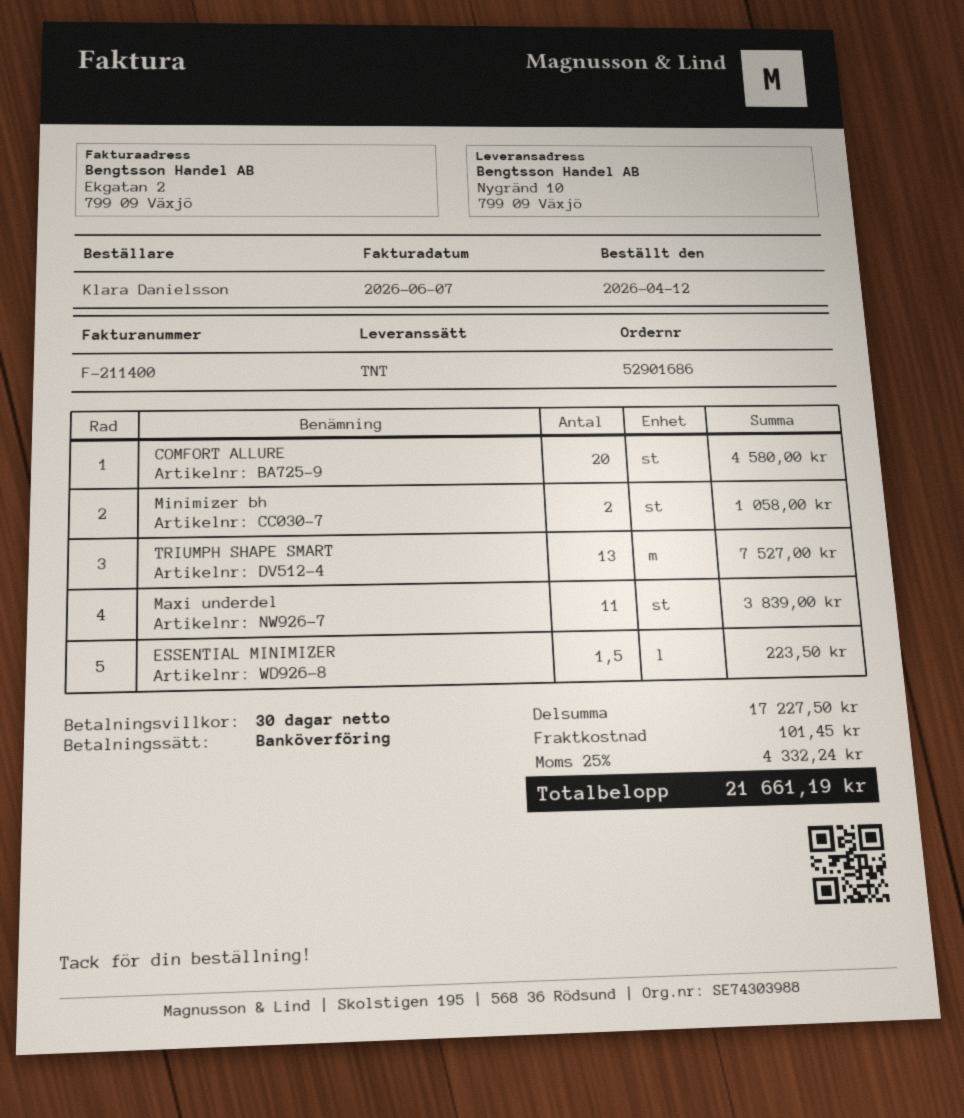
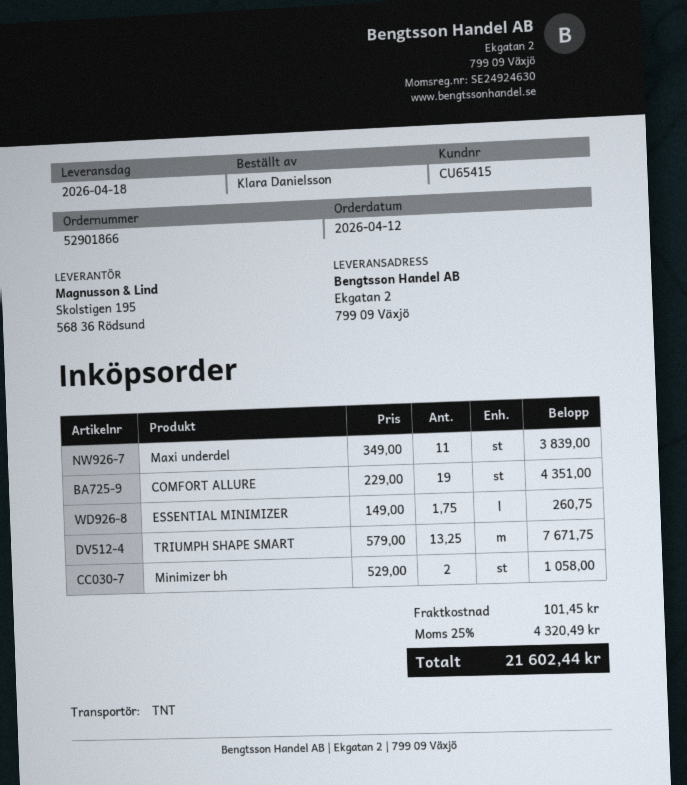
order number: 52901686 -> 52901866
ship to: Nygränd 10, 799 09 Växjö -> Ekgatan 2, 799 09 Växjö
COMFORT ALLURE: 20 for 4580.00 -> 19 for 4351.00
TRIUMPH SHAPE SMART: 13 for 7527.00 -> 13.25 for 7671.75
ESSENTIAL MINIMIZER: 1.5 for 223.50 -> 1.75 for 260.75
tax: 25% = 4332.24 -> 25% = 4320.49
total: 21661.19 -> 21602.44

